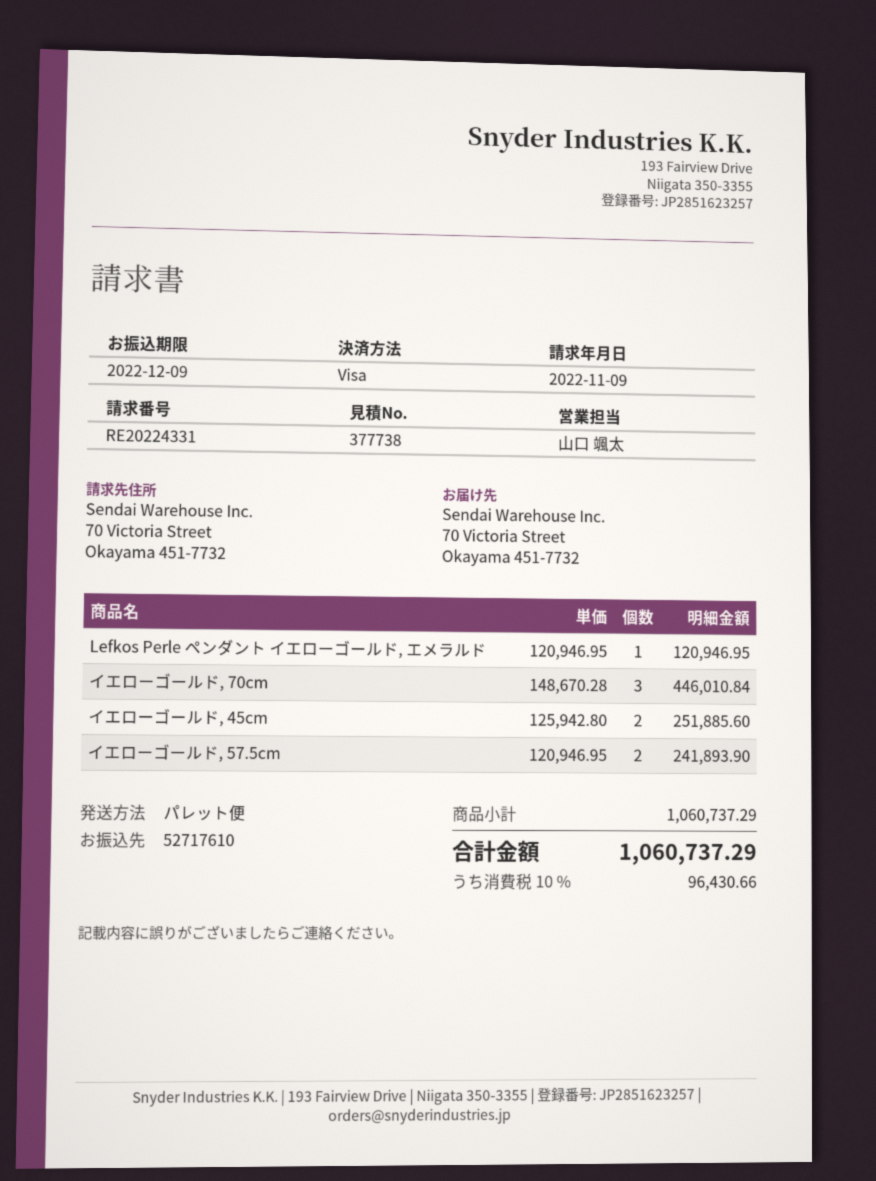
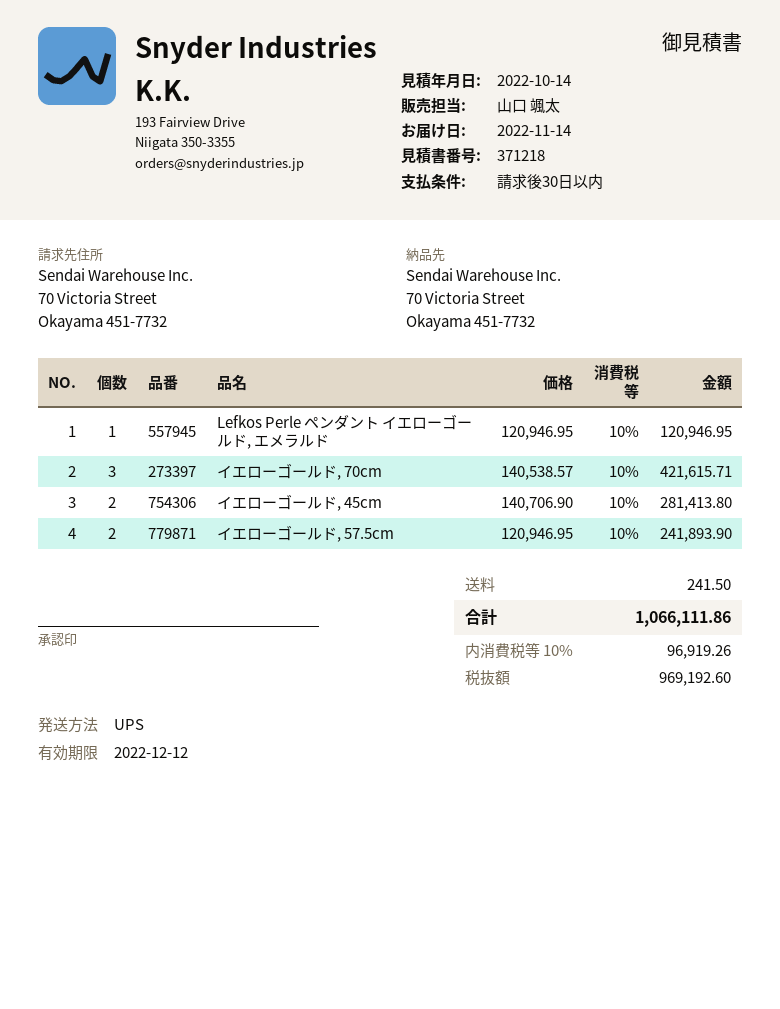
quote number: 377738 -> 371218
shipping method: pallet freight -> UPS
イエローゴールド, 70cm: 3 x 148670.28 = 446010.84 -> 3 x 140538.57 = 421615.71
イエローゴールド, 45cm: 2 x 125942.80 = 251885.60 -> 2 x 140706.90 = 281413.80
shipping: none -> 241.50
tax: 10% = 96430.66 -> 10% = 96919.26
total: 1060737.29 -> 1066111.86

